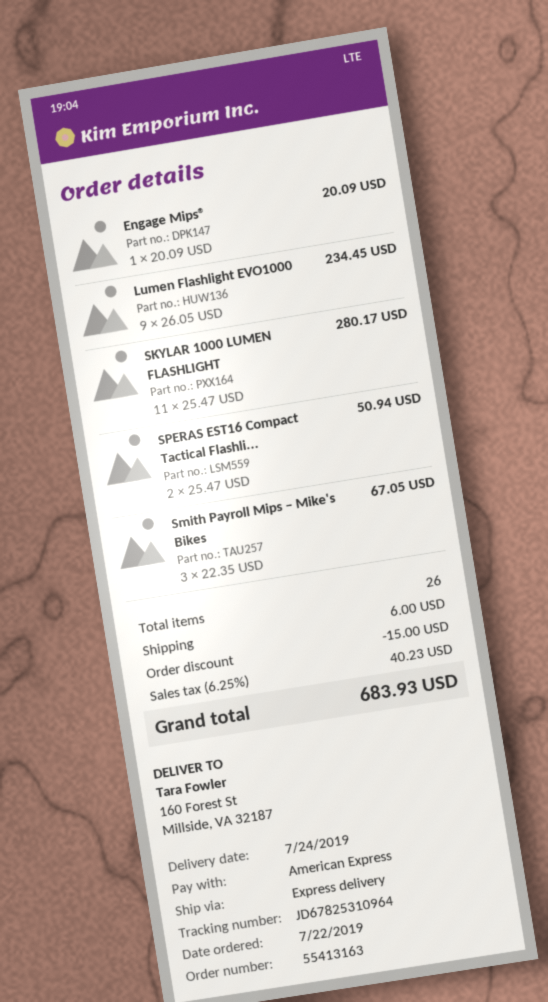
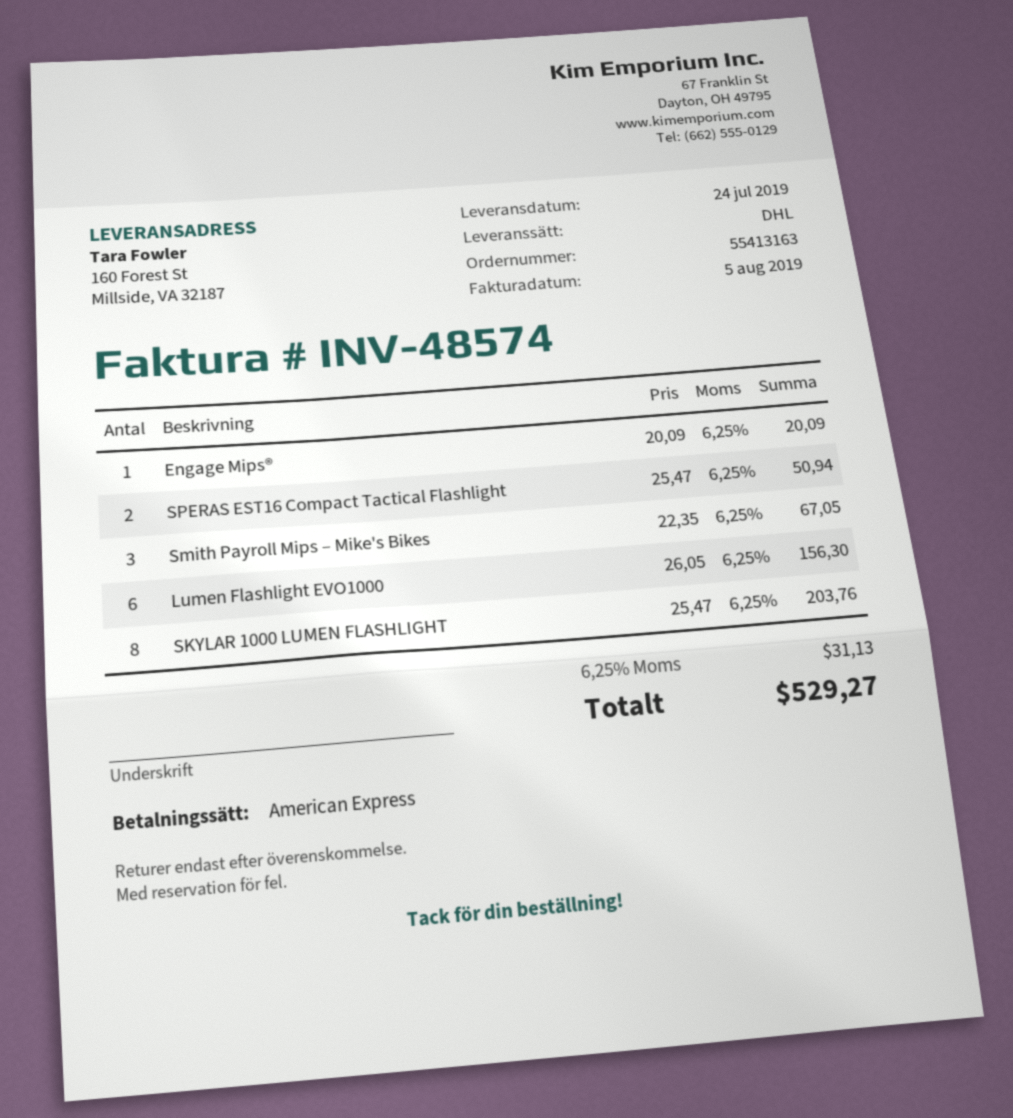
shipping method: express -> DHL
Lumen Flashlight EVO1000: 9 x 26.05 = 234.45 -> 6 x 26.05 = 156.30
SKYLAR 1000 LUMEN FLASHLIGHT: 11 x 25.47 = 280.17 -> 8 x 25.47 = 203.76
discount: 15.00 -> none
shipping: 6.00 -> none
tax: 6.25% = 40.23 -> 6.25% = 31.13
total: 683.93 -> 529.27

